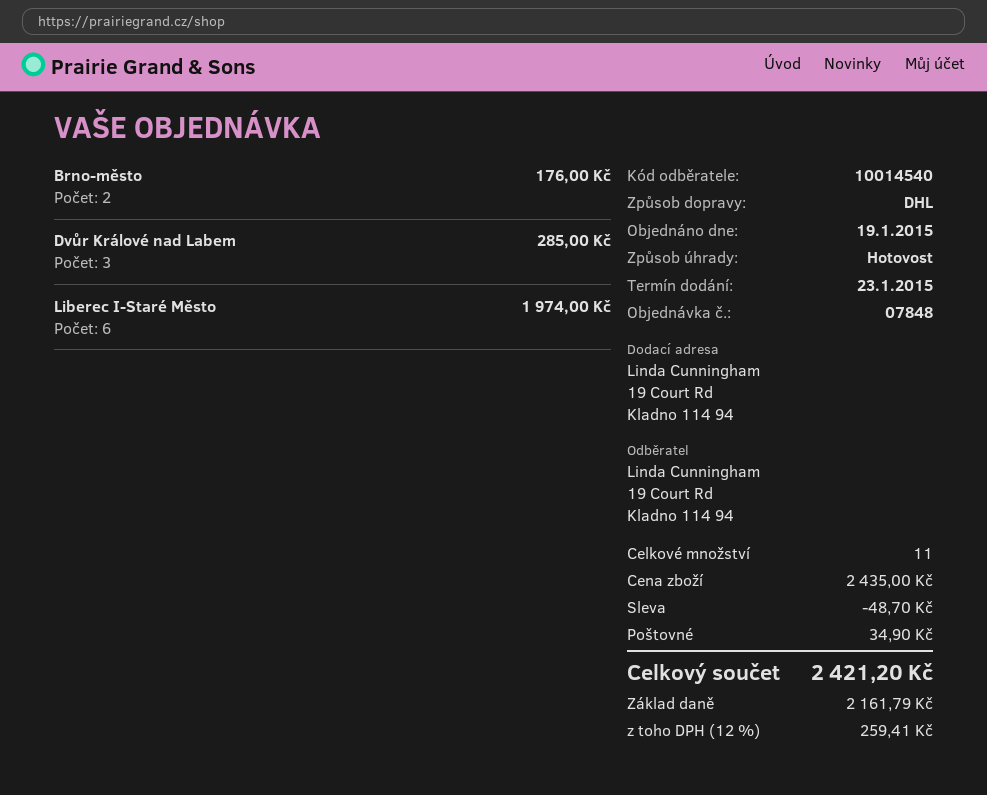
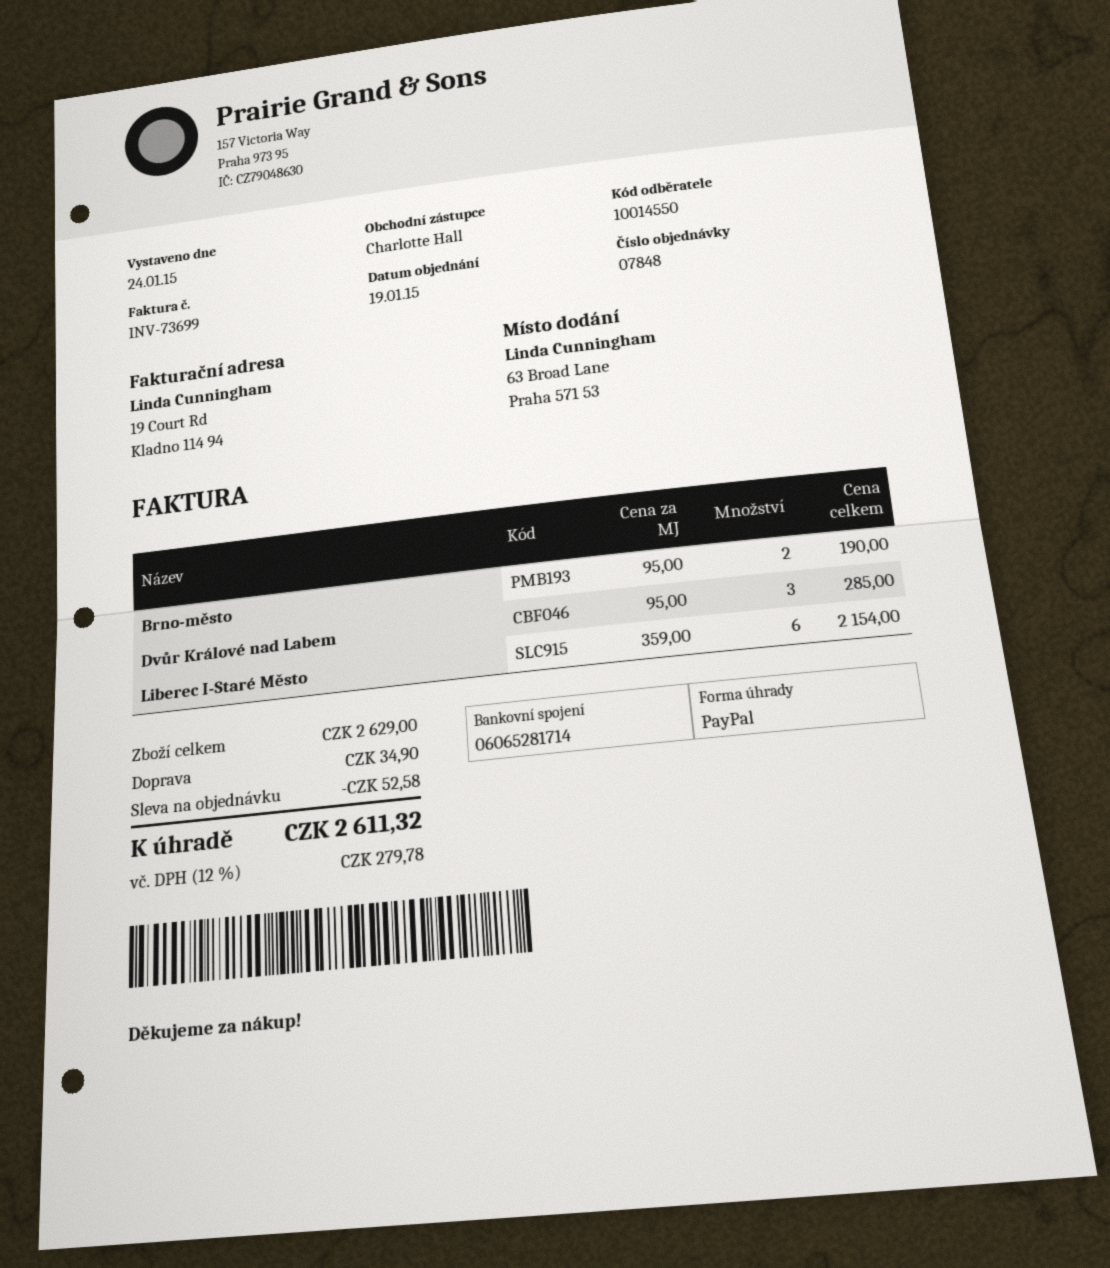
customer number: 10014540 -> 10014550
payment method: cash -> PayPal
ship to: 19 Court Rd, Kladno 114 94 -> 63 Broad Lane, Praha 571 53
Brno-město: 2 for 176.00 -> 2 for 190.00
Liberec I-Staré Město: 6 for 1974.00 -> 6 for 2154.00
subtotal: 2435.00 -> 2629.00
discount: 48.70 -> 52.58
tax: 12% = 259.41 -> 12% = 279.78
total: 2421.20 -> 2611.32

